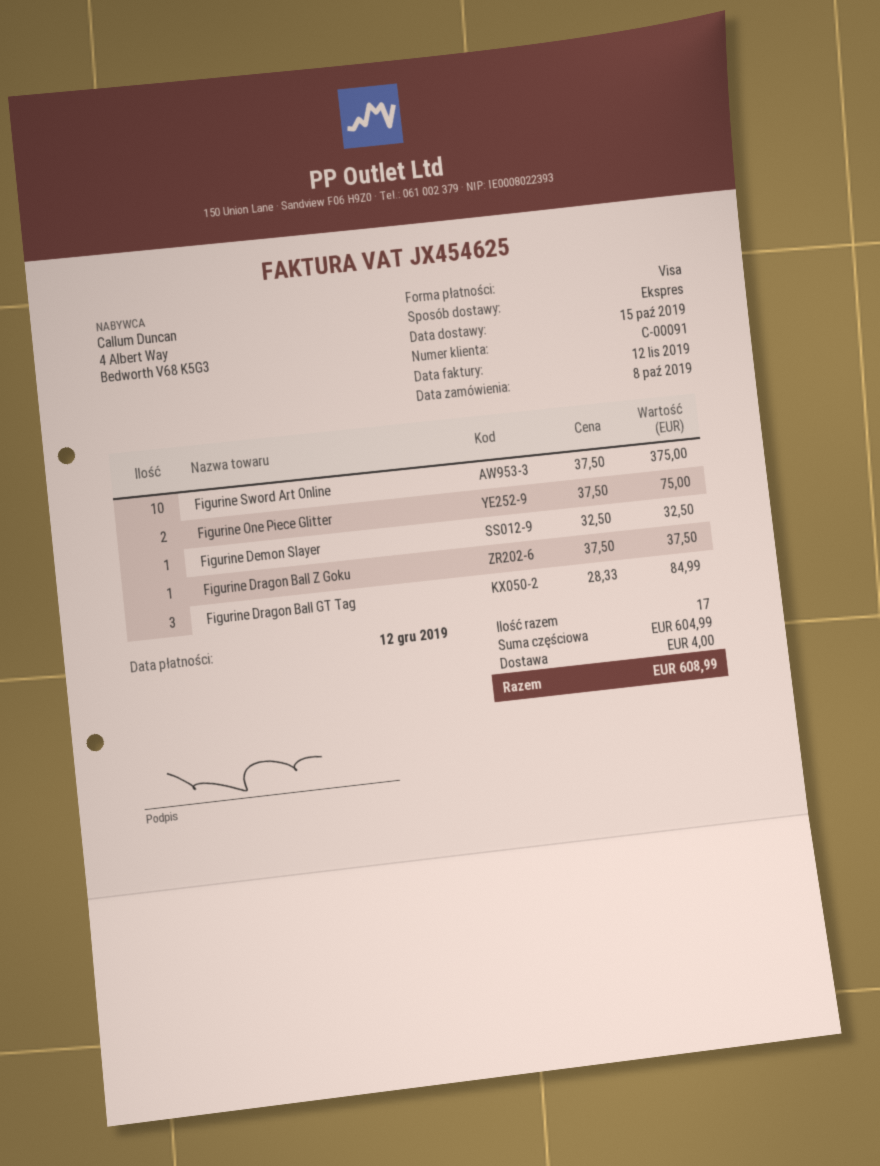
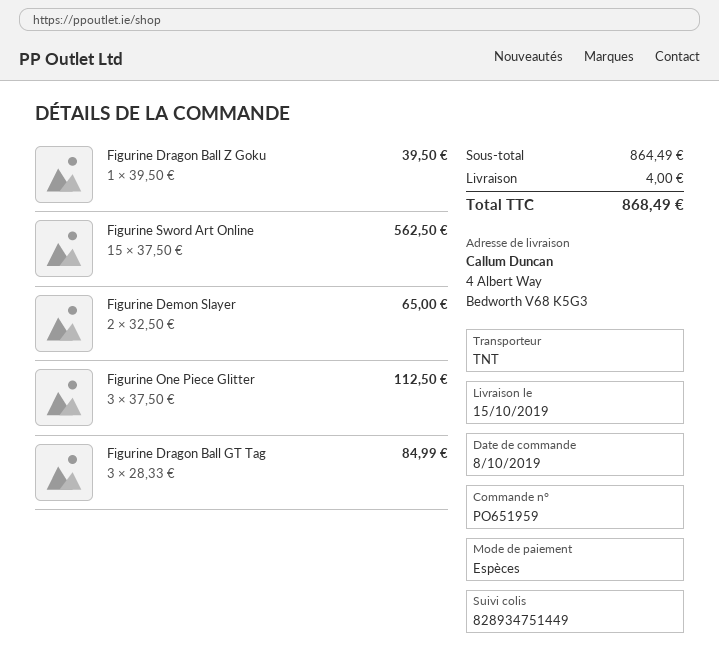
payment method: Visa -> cash
shipping method: express -> TNT
Figurine Sword Art Online: 10 x 37.50 = 375.00 -> 15 x 37.50 = 562.50
Figurine One Piece Glitter: 2 x 37.50 = 75.00 -> 3 x 37.50 = 112.50
Figurine Demon Slayer: 1 x 32.50 = 32.50 -> 2 x 32.50 = 65.00
Figurine Dragon Ball Z Goku: 1 x 37.50 = 37.50 -> 1 x 39.50 = 39.50
subtotal: 604.99 -> 864.49
total: 608.99 -> 868.49

